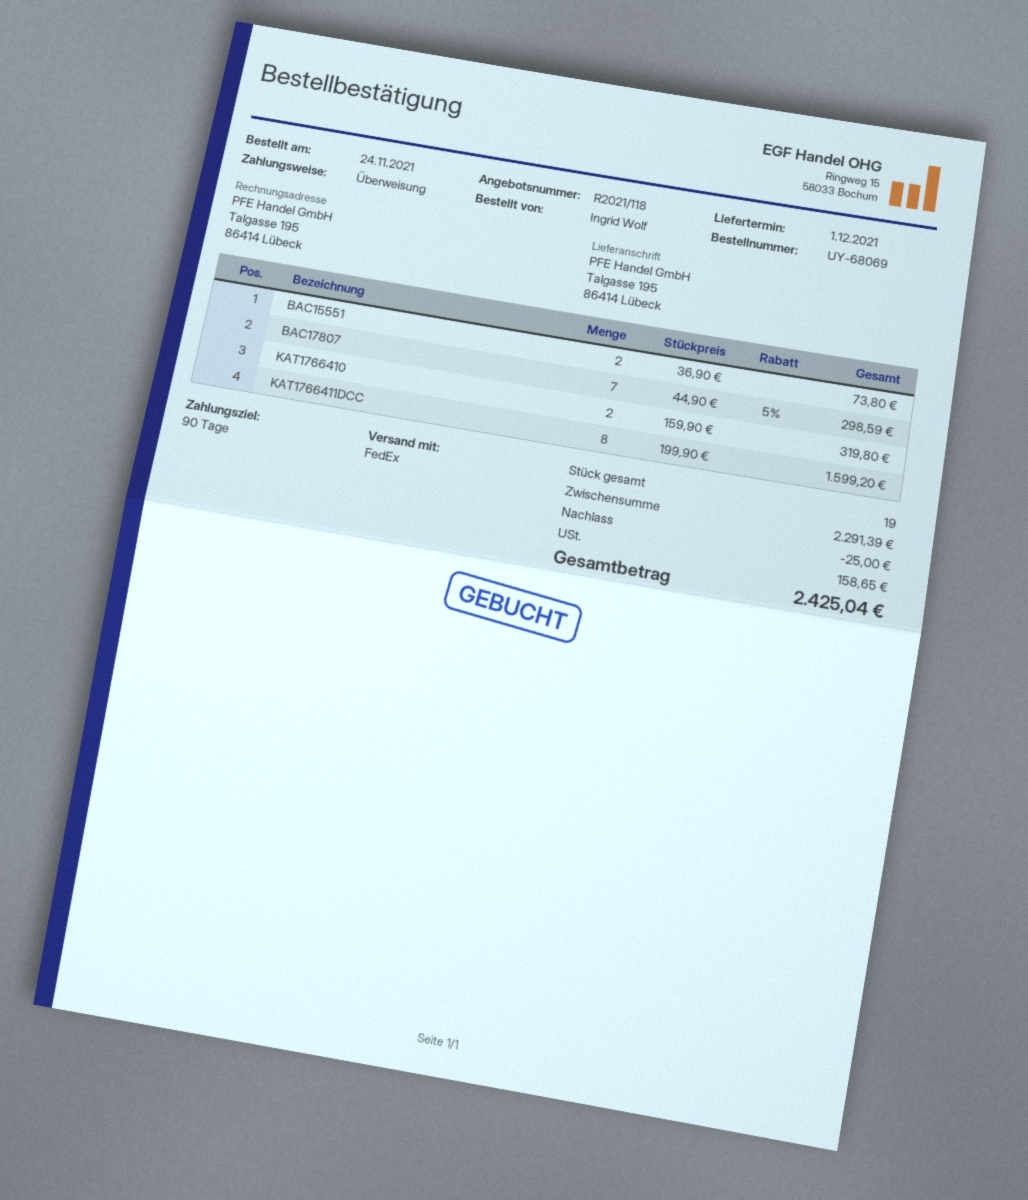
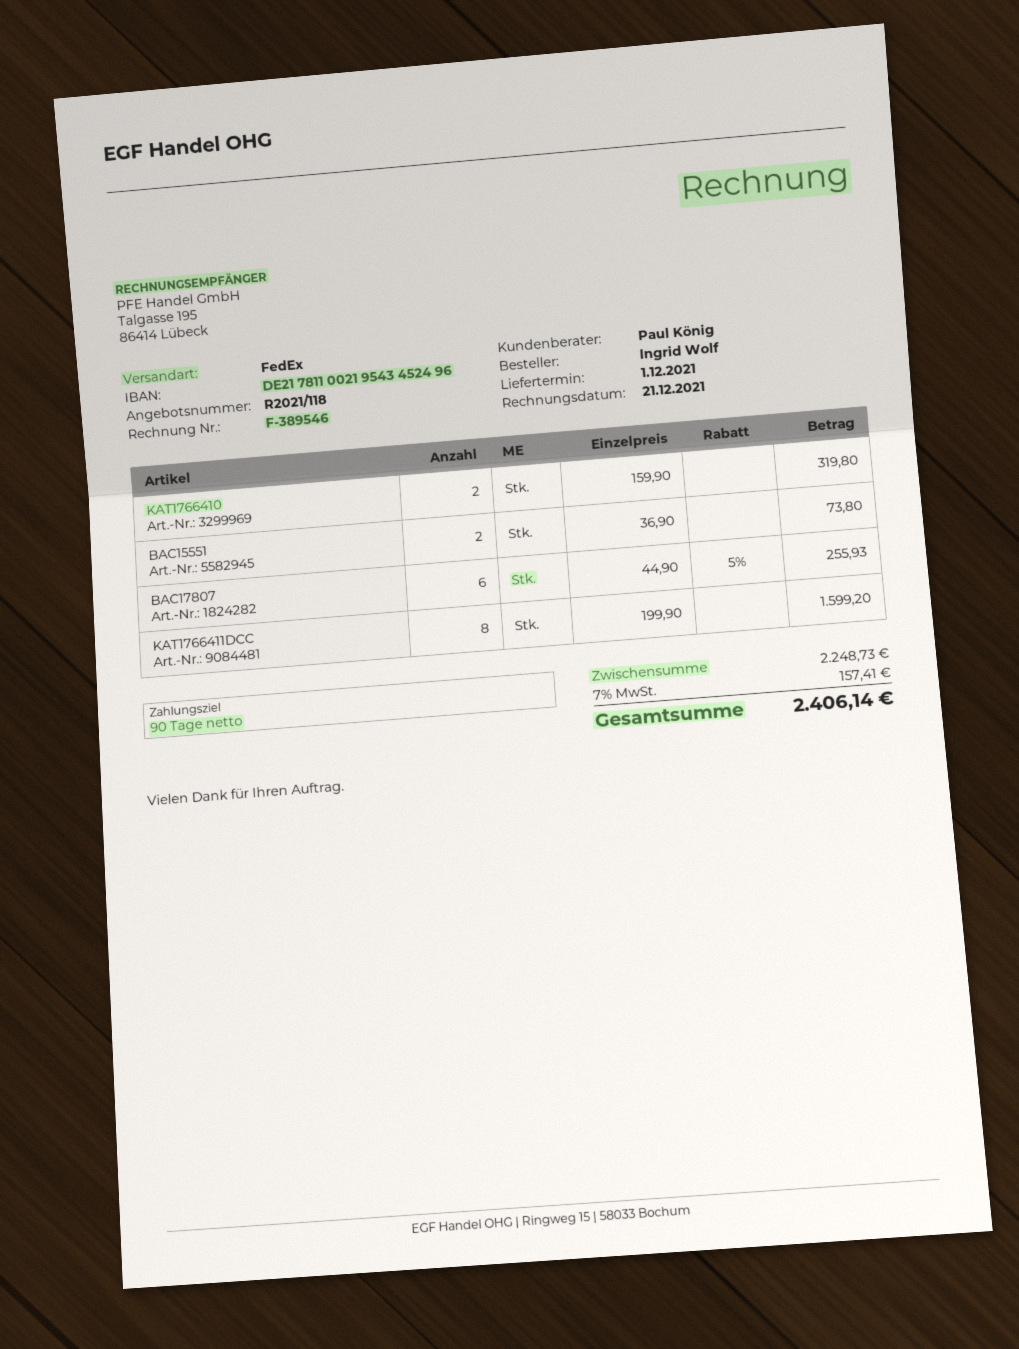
BAC17807: 7 x 44.90 - 5% = 298.59 -> 6 x 44.90 - 5% = 255.93
subtotal: 2291.39 -> 2248.73
discount: 25.00 -> none
tax: 158.65 -> 157.41
total: 2425.04 -> 2406.14

